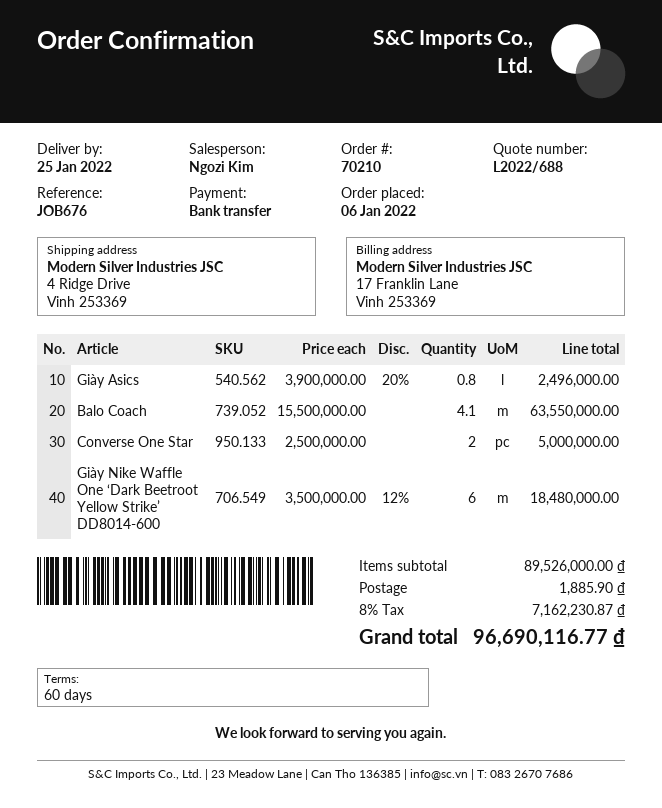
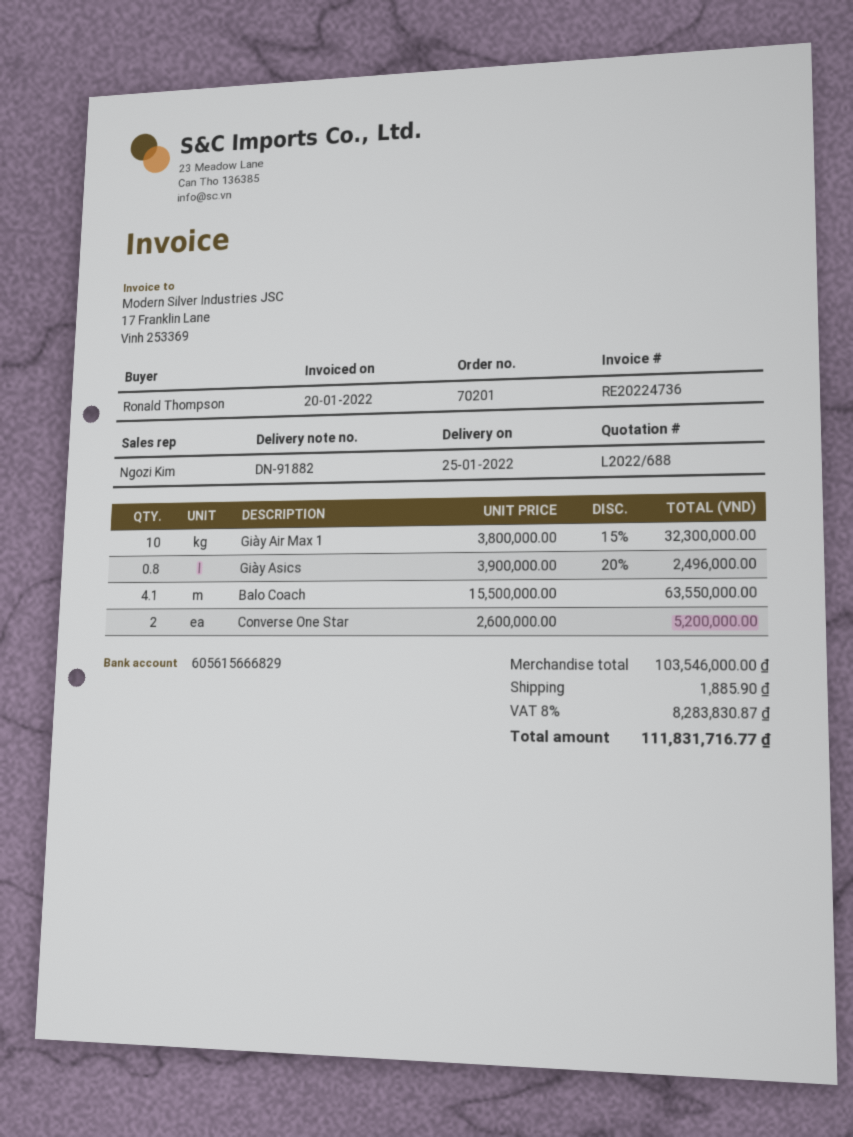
order number: 70210 -> 70201
Converse One Star: 2 x 2500000.00 = 5000000.00 -> 2 x 2600000.00 = 5200000.00
Giày Nike Waffle One ‘Dark Beetroot Yellow Strike’ DD8014-600: 6 x 3500000.00 - 12% = 18480000.00 -> none
Giày Air Max 1: none -> 10 x 3800000.00 - 15% = 32300000.00
subtotal: 89526000.00 -> 103546000.00
tax: 8% = 7162230.87 -> 8% = 8283830.87
total: 96690116.77 -> 111831716.77

